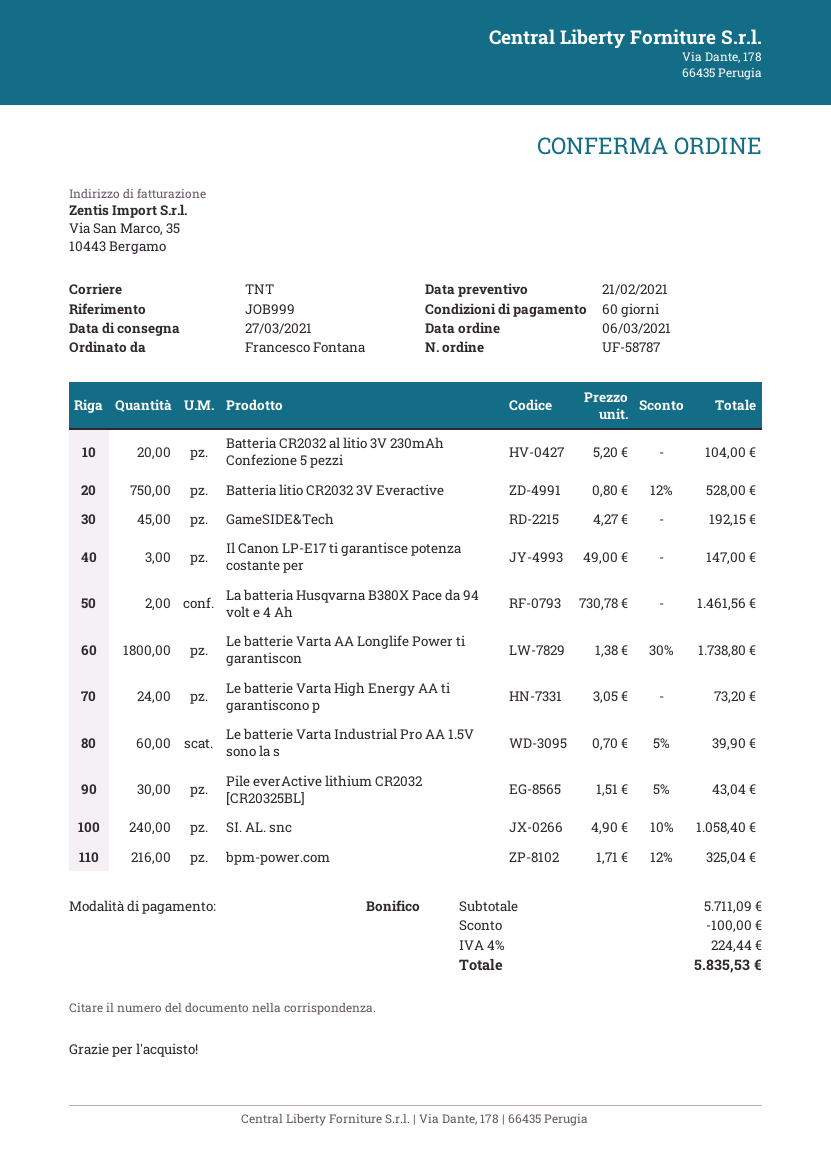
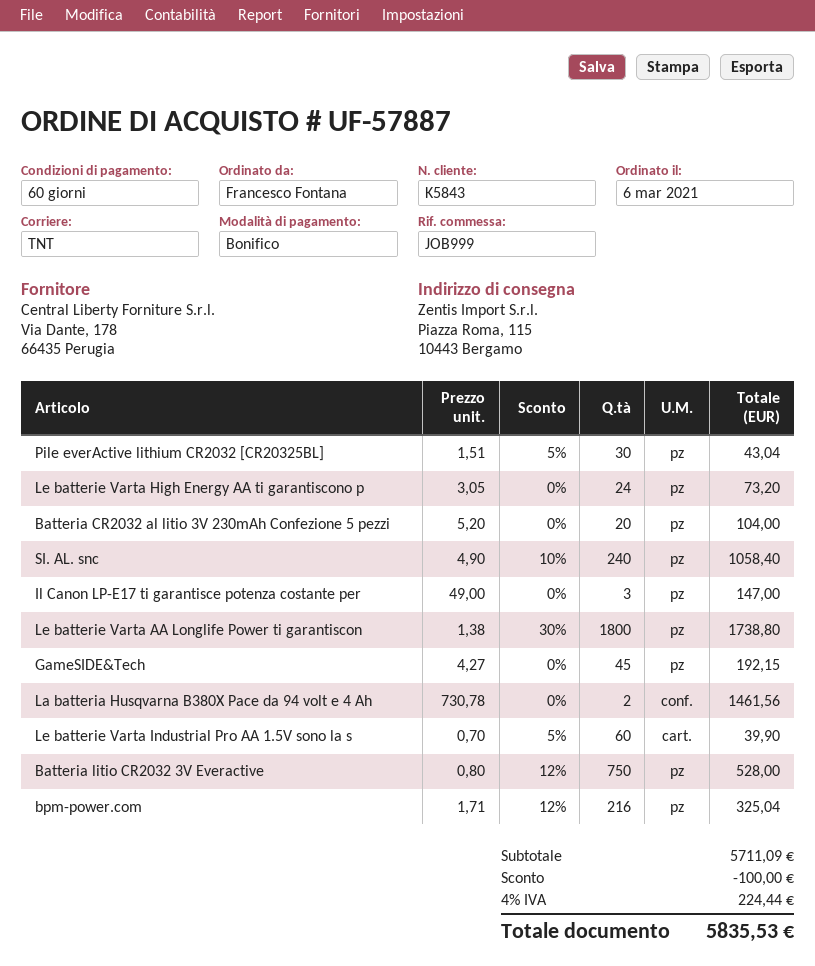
order number: UF-58787 -> UF-57887

